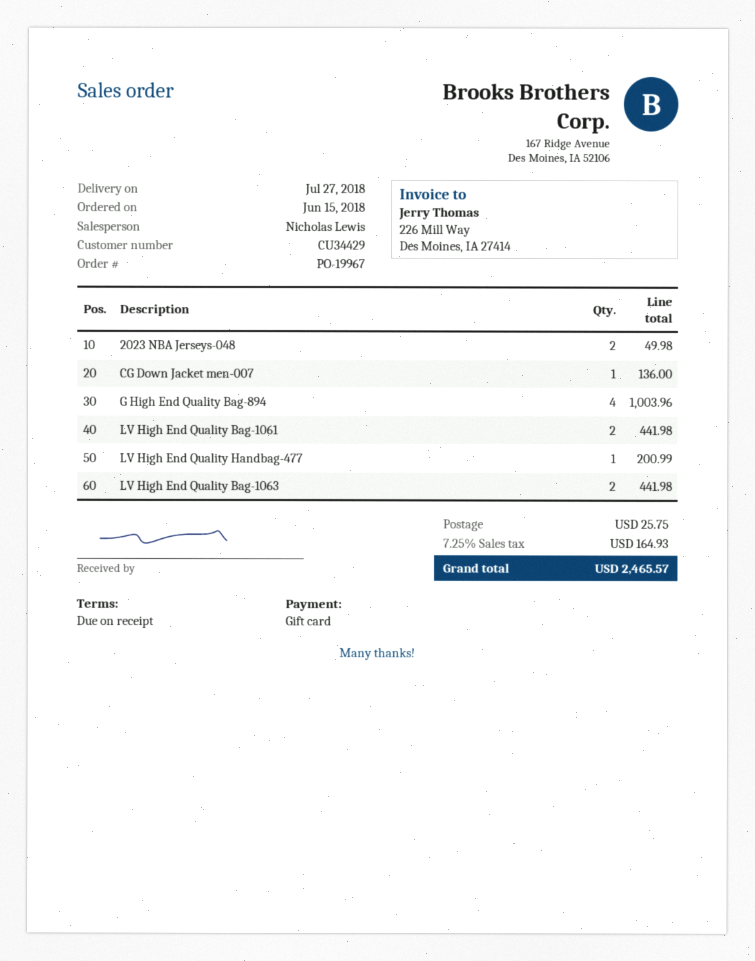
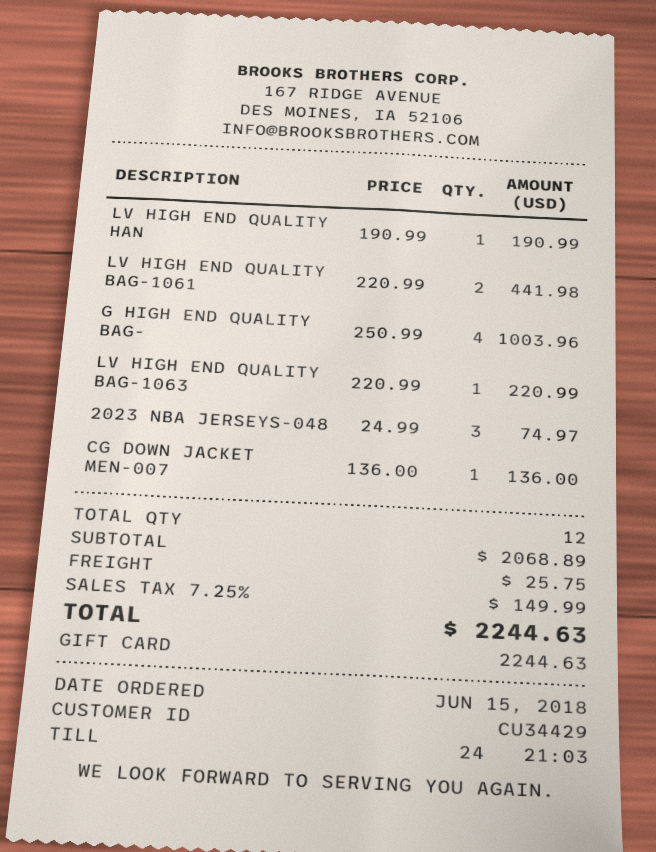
2023 NBA Jerseys-048: 2 for 49.98 -> 3 for 74.97
LV High End Quality Handbag-477: 1 for 200.99 -> 1 for 190.99
LV High End Quality Bag-1063: 2 for 441.98 -> 1 for 220.99
tax: 7.25% = 164.93 -> 7.25% = 149.99
total: 2465.57 -> 2244.63

